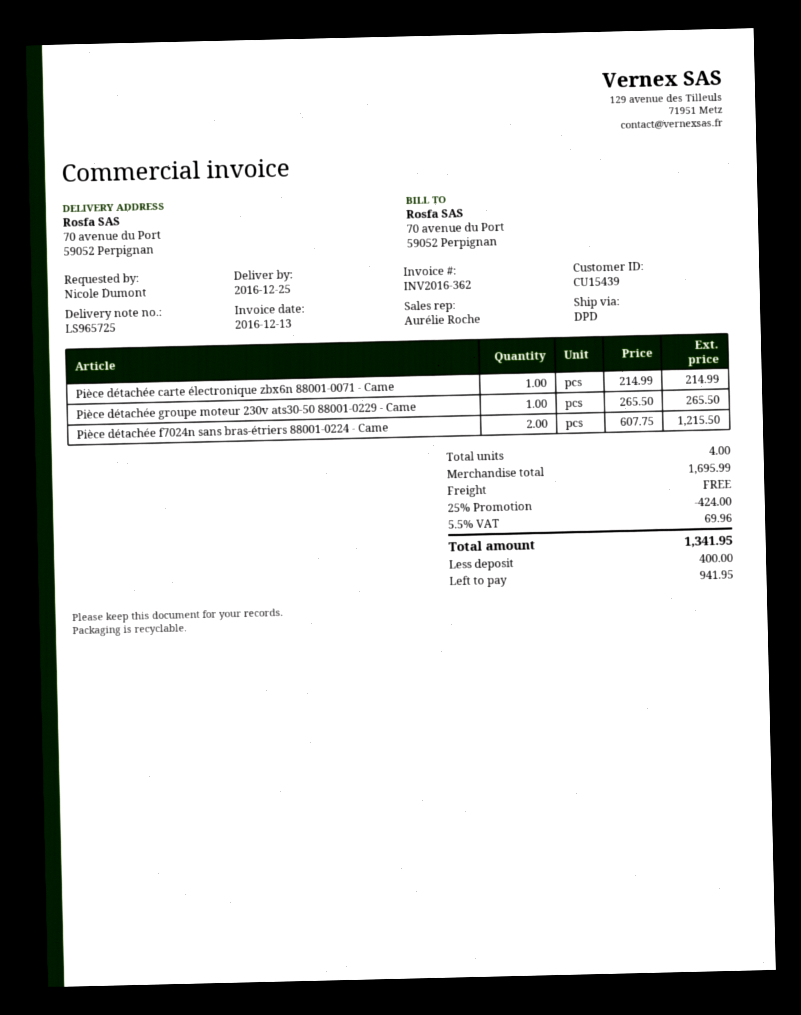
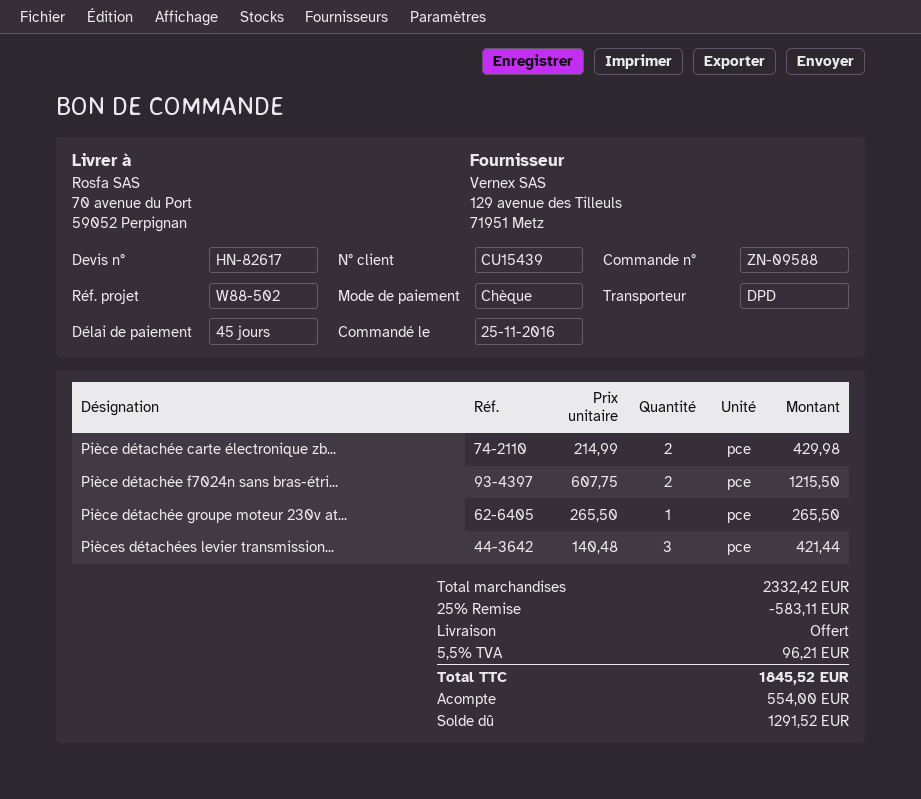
Pièce détachée carte électronique zbx6n 88001-0071 - Came: 1 x 214.99 = 214.99 -> 2 x 214.99 = 429.98
Pièces détachées levier transmission...: none -> 3 x 140.48 = 421.44
subtotal: 1695.99 -> 2332.42
discount: 25% = 424.00 -> 25% = 583.11
tax: 5.5% = 69.96 -> 5.5% = 96.21
total: 1341.95 -> 1845.52
deposit: 400.00 -> 554.00
balance: 941.95 -> 1291.52

